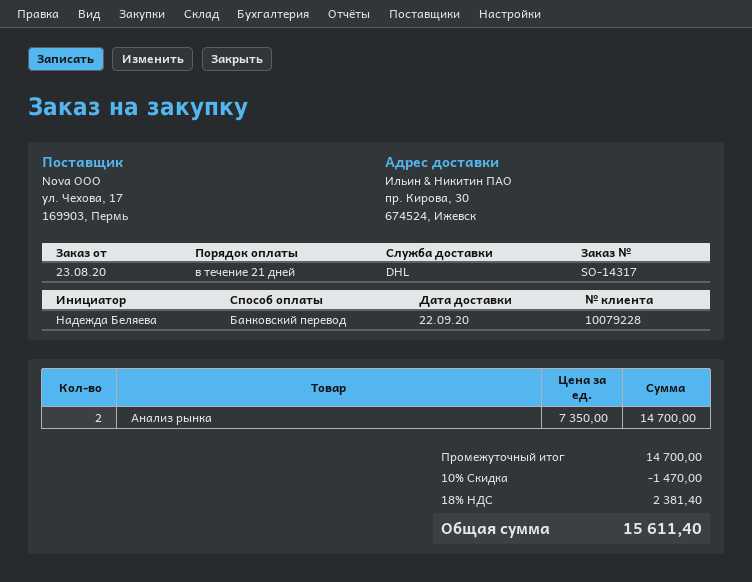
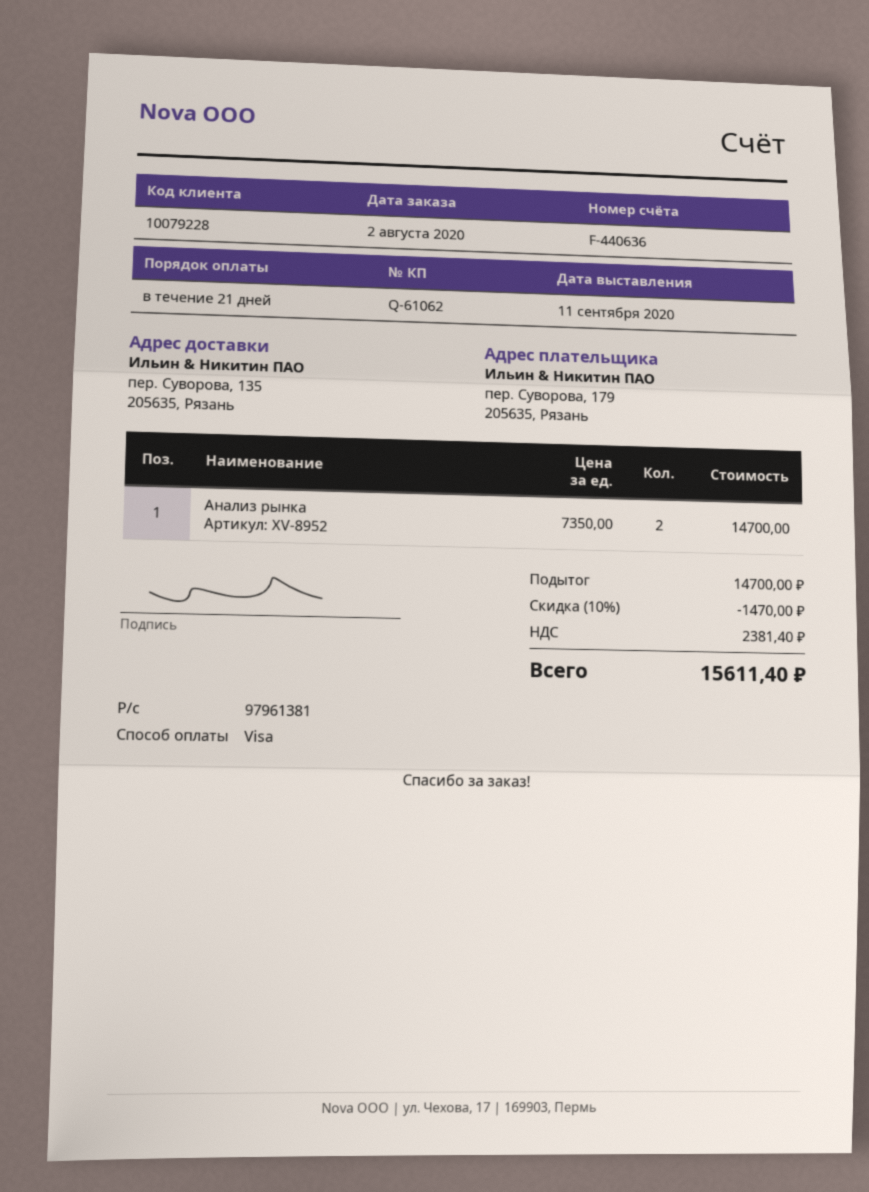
order date: 2020-08-23 -> 2020-08-02
payment method: bank transfer -> Visa
ship to: пр. Кирова, 30, 674524, Ижевск -> пер. Суворова, 135, 205635, Рязань

